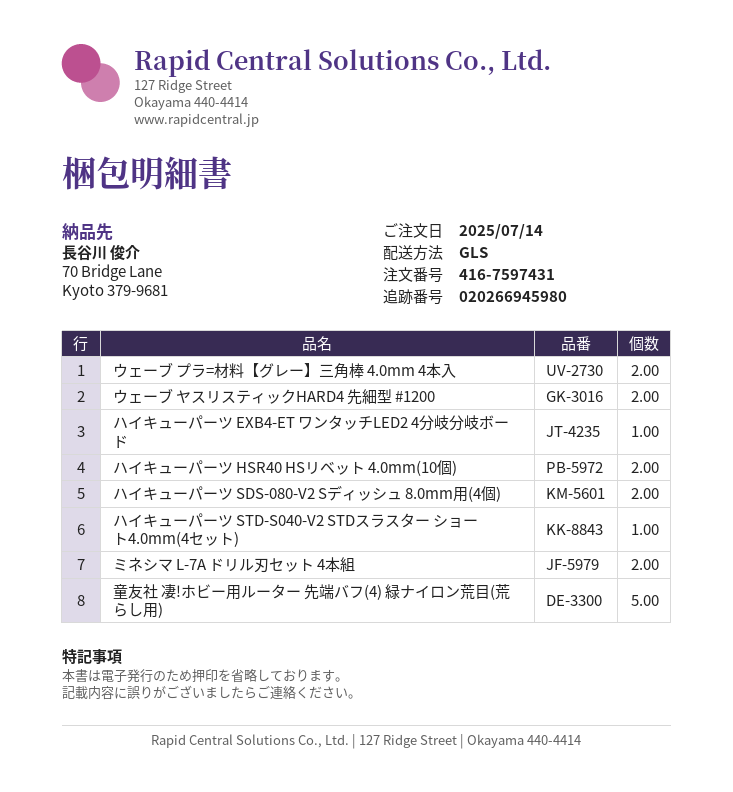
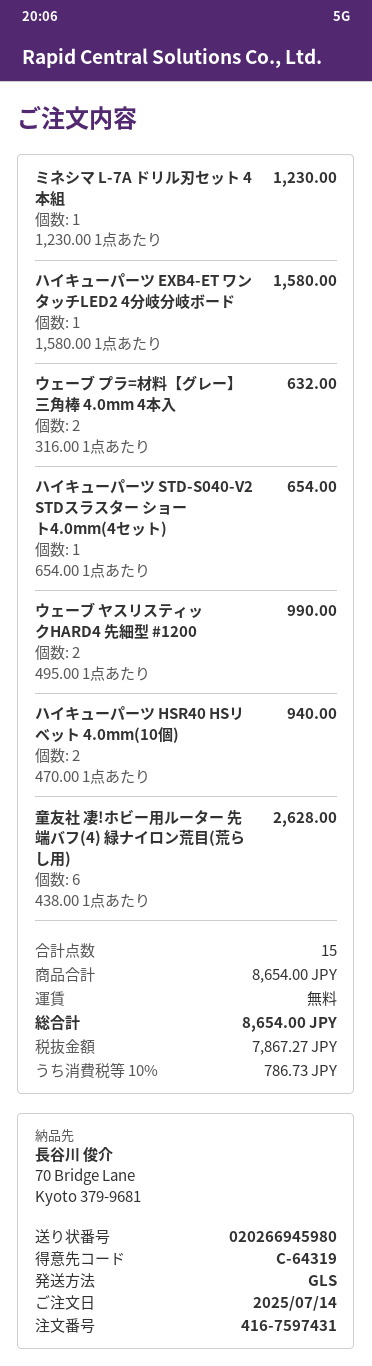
ハイキューパーツ SDS-080-V2 Sディッシュ 8.0mm用(4個): 2 -> none
ミネシマ L-7A ドリル刃セット 4本組: 2 -> 1
童友社 凄!ホビー用ルーター 先端バフ(4) 緑ナイロン荒目(荒らし用): 5 -> 6

